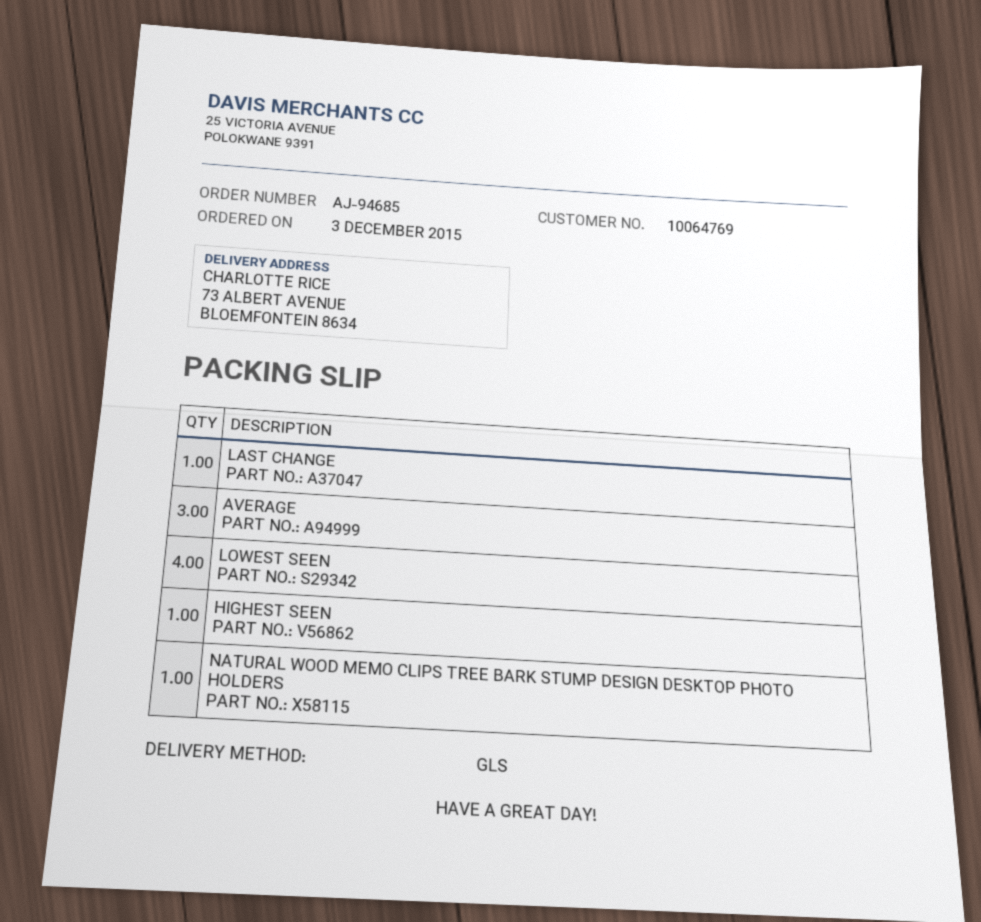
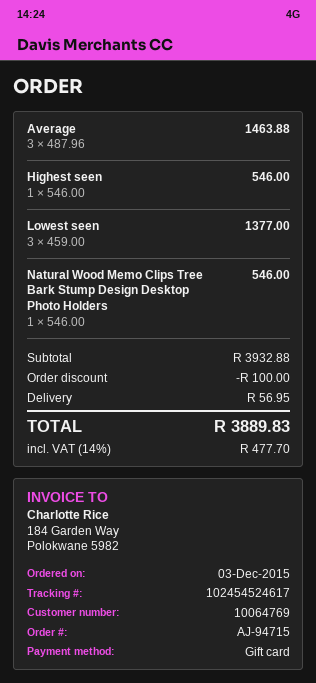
order number: AJ-94685 -> AJ-94715
LAST CHANGE: 1 -> none
LOWEST SEEN: 4 -> 3

